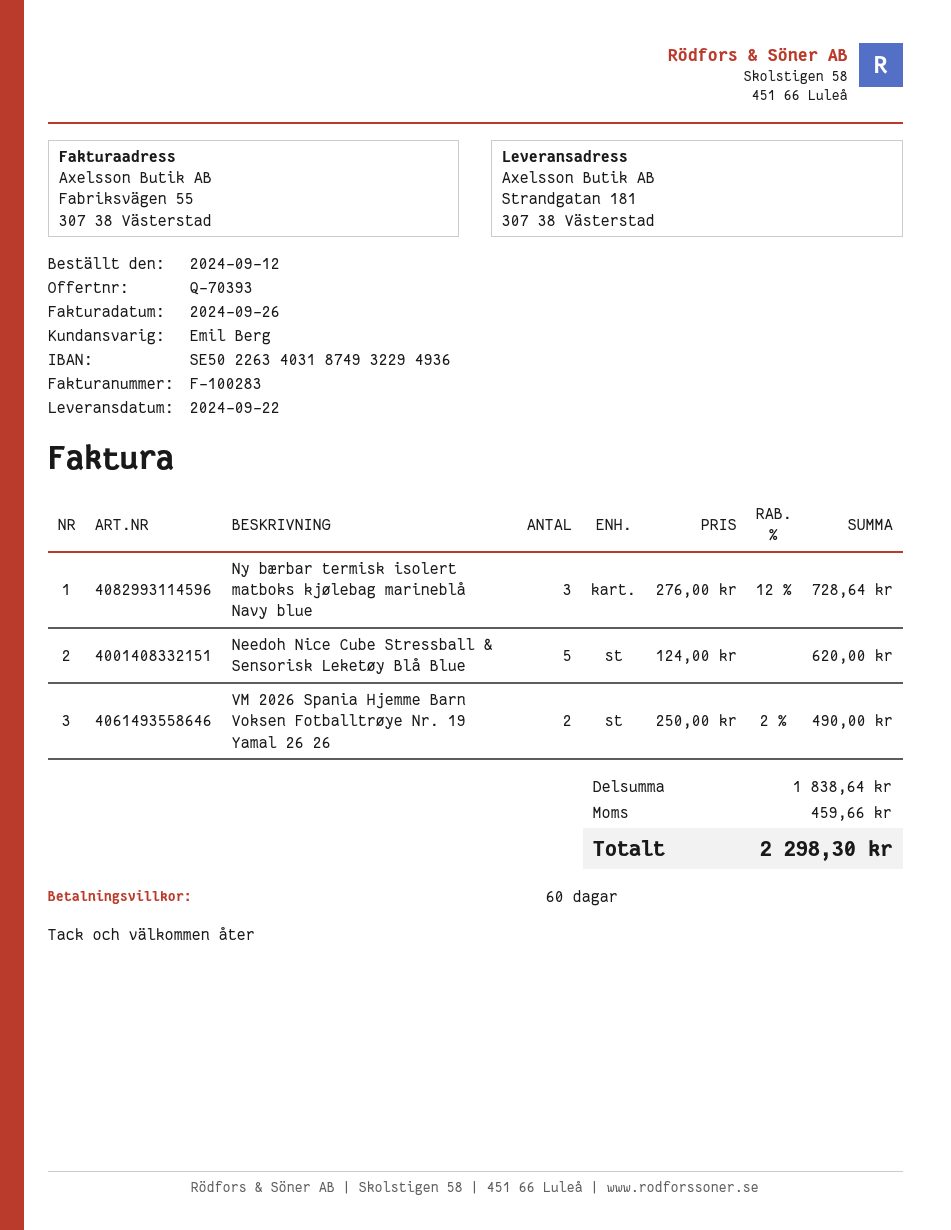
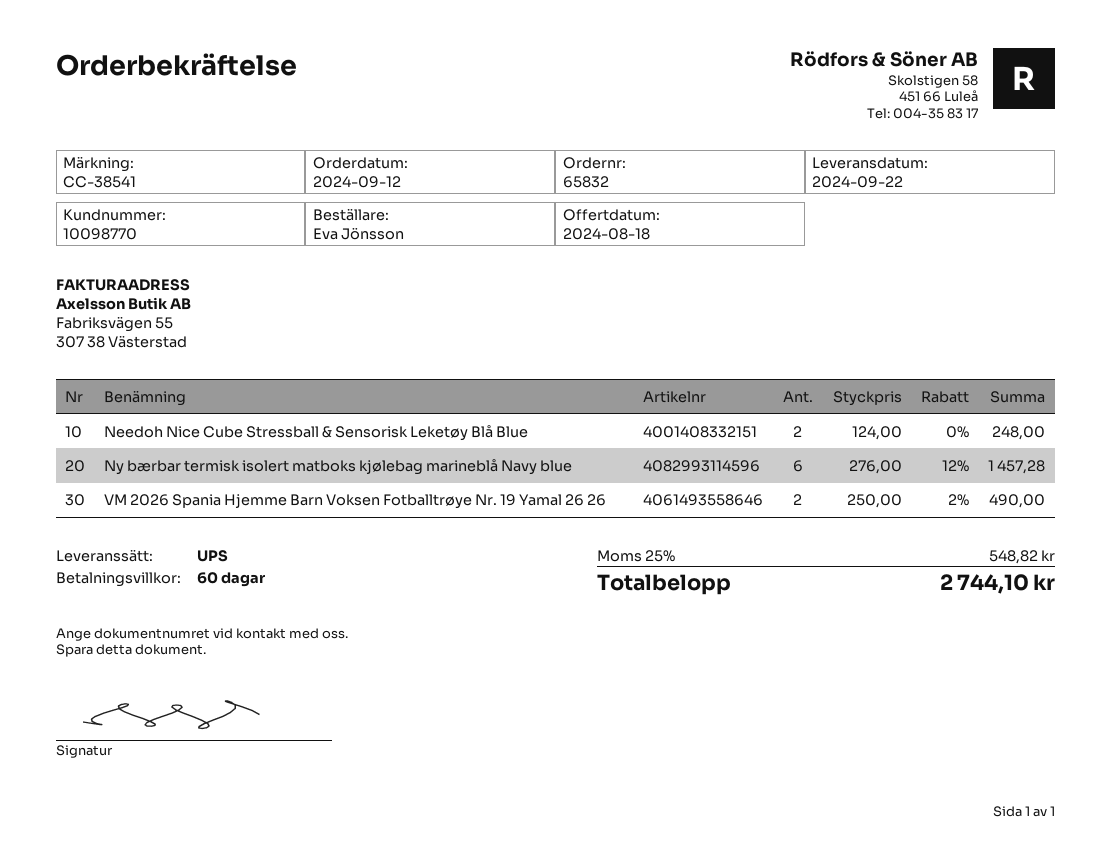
Ny bærbar termisk isolert matboks kjølebag marineblå Navy blue: 3 x 276.00 - 12% = 728.64 -> 6 x 276.00 - 12% = 1457.28
Needoh Nice Cube Stressball & Sensorisk Leketøy Blå Blue: 5 x 124.00 = 620.00 -> 2 x 124.00 = 248.00
tax: 459.66 -> 548.82
total: 2298.30 -> 2744.10

